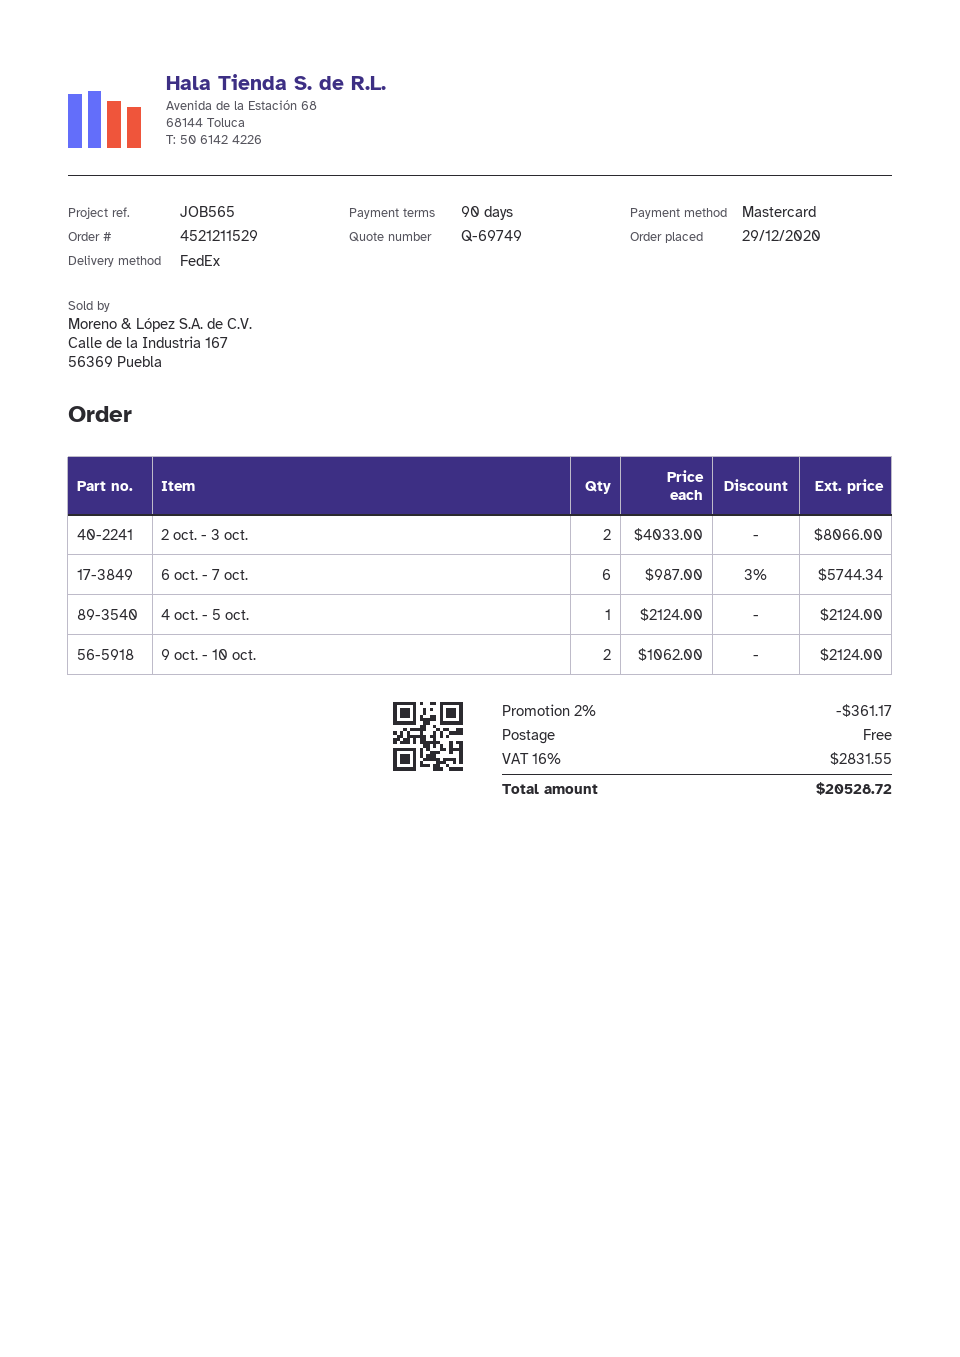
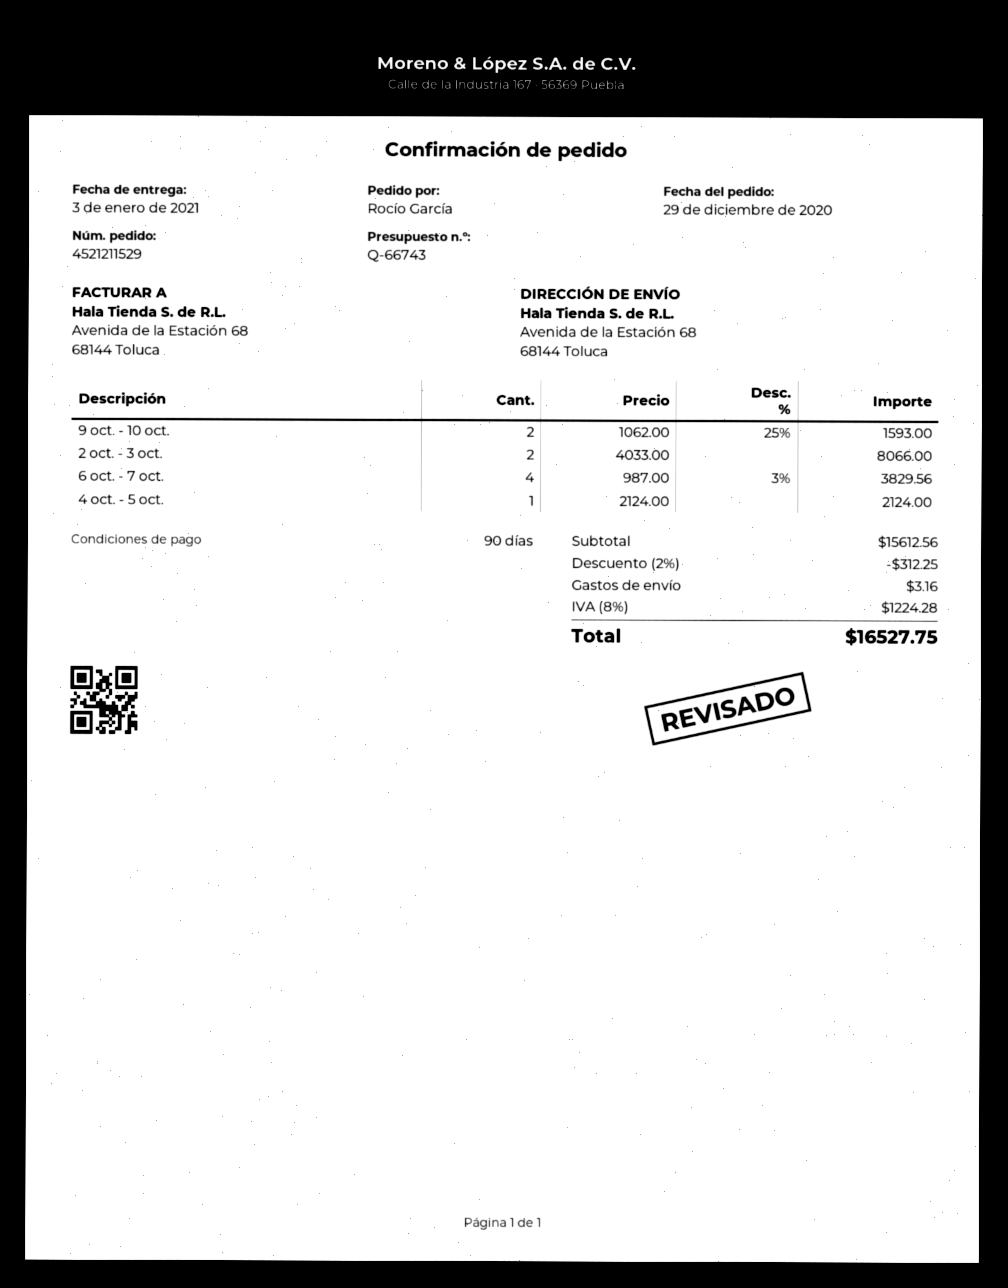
quote number: Q-69749 -> Q-66743
6 oct. - 7 oct.: 6 x 987.00 - 3% = 5744.34 -> 4 x 987.00 - 3% = 3829.56
9 oct. - 10 oct.: 2 x 1062.00 = 2124.00 -> 2 x 1062.00 - 25% = 1593.00
discount: 2% = 361.17 -> 2% = 312.25
shipping: 0.00 -> 3.16
tax: 16% = 2831.55 -> 8% = 1224.28
total: 20528.72 -> 16527.75

